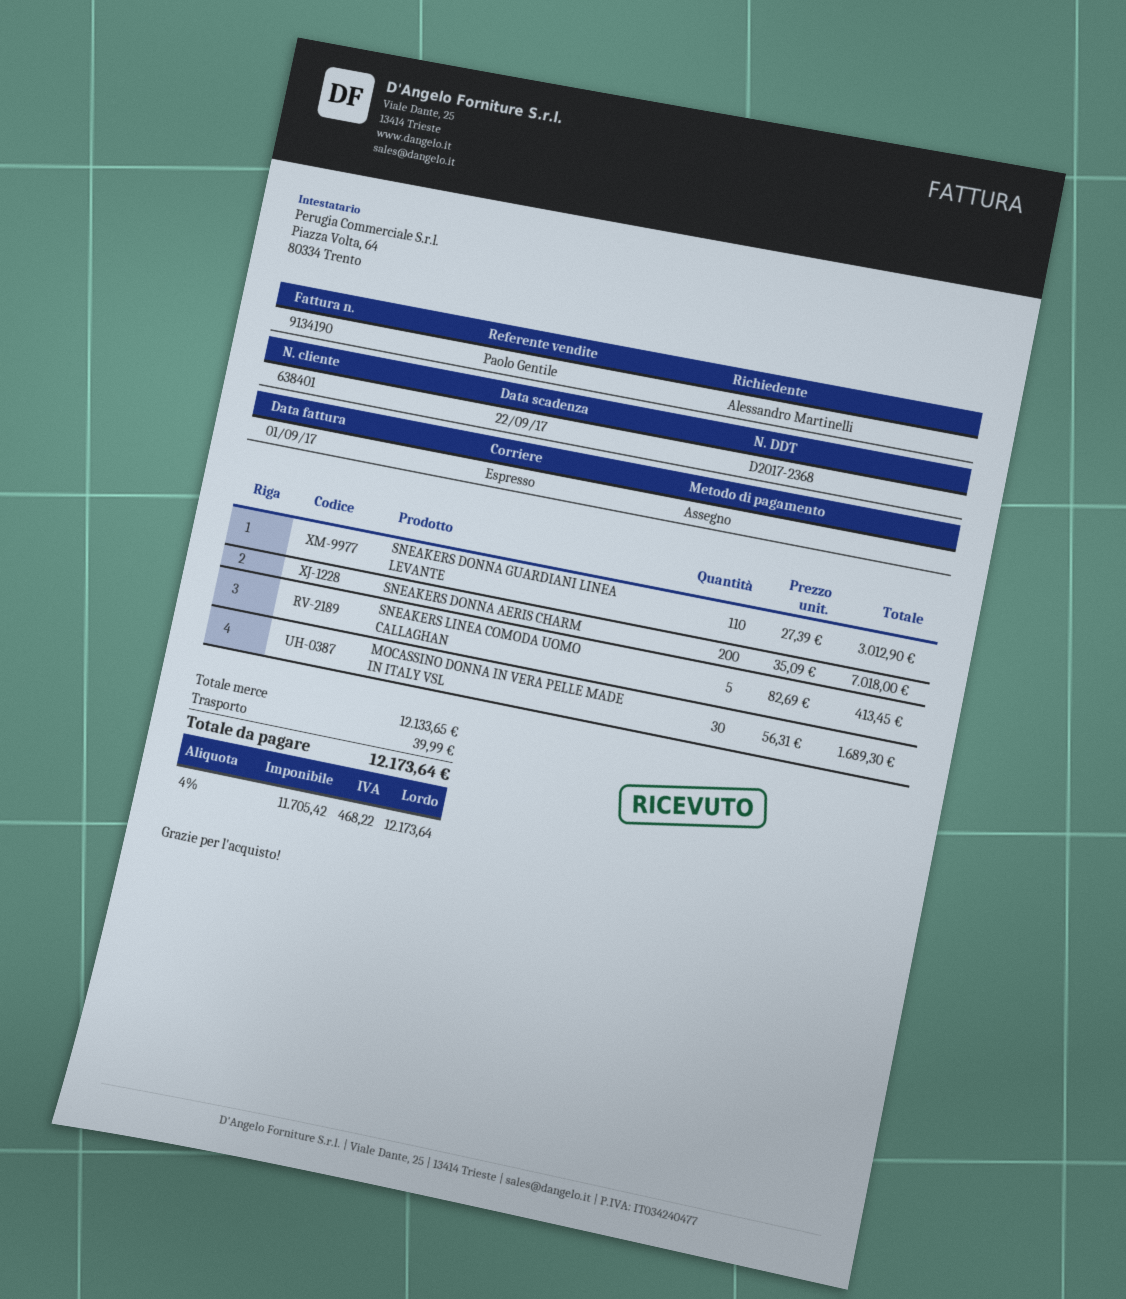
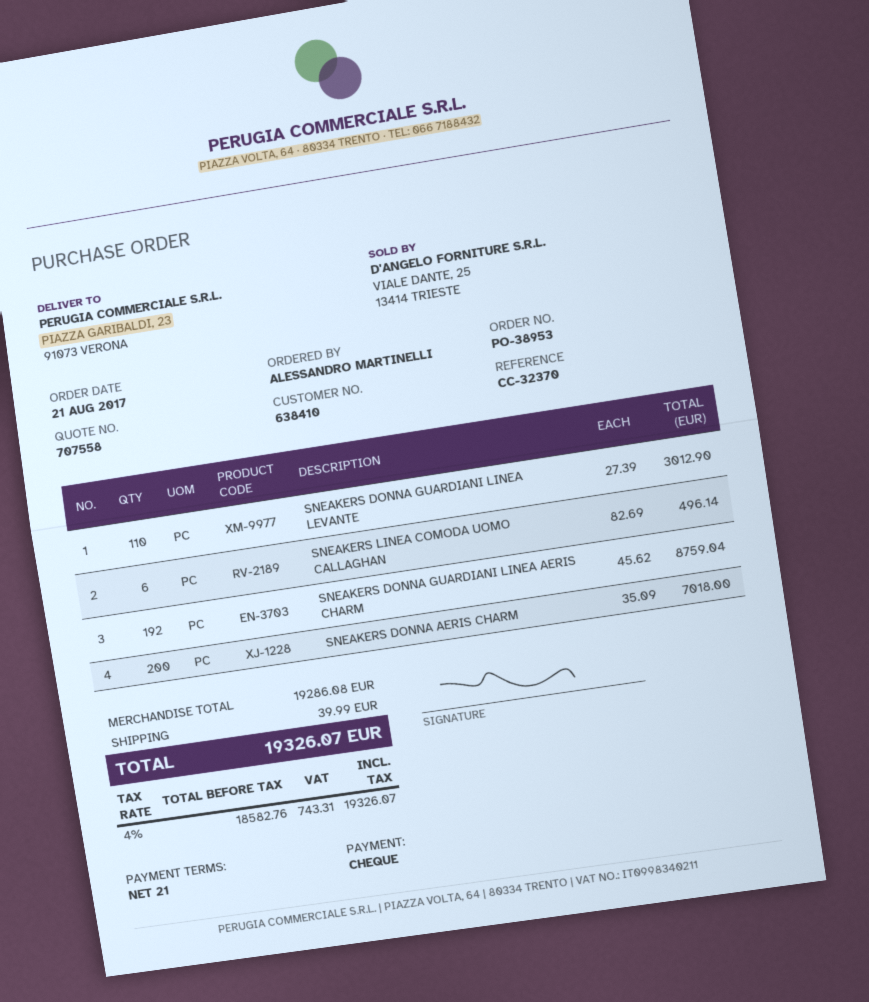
customer number: 638401 -> 638410
SNEAKERS LINEA COMODA UOMO CALLAGHAN: 5 x 82.69 = 413.45 -> 6 x 82.69 = 496.14
MOCASSINO DONNA IN VERA PELLE MADE IN ITALY VSL: 30 x 56.31 = 1689.30 -> none
SNEAKERS DONNA GUARDIANI LINEA AERIS CHARM: none -> 192 x 45.62 = 8759.04
subtotal: 12133.65 -> 19286.08
net: 11705.42 -> 18582.76
tax: 4% = 468.22 -> 4% = 743.31
total: 12173.64 -> 19326.07

